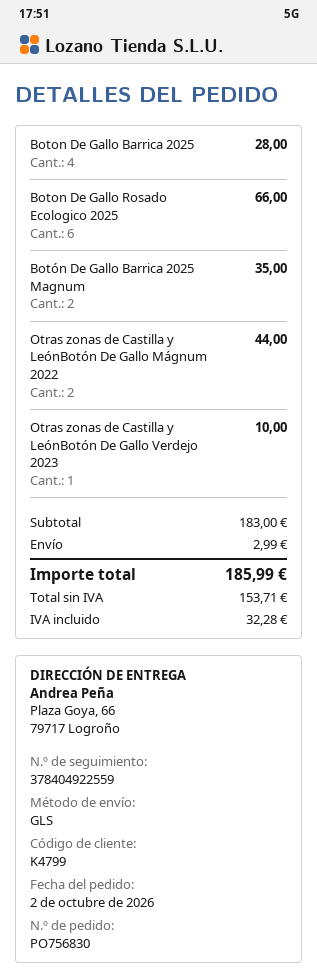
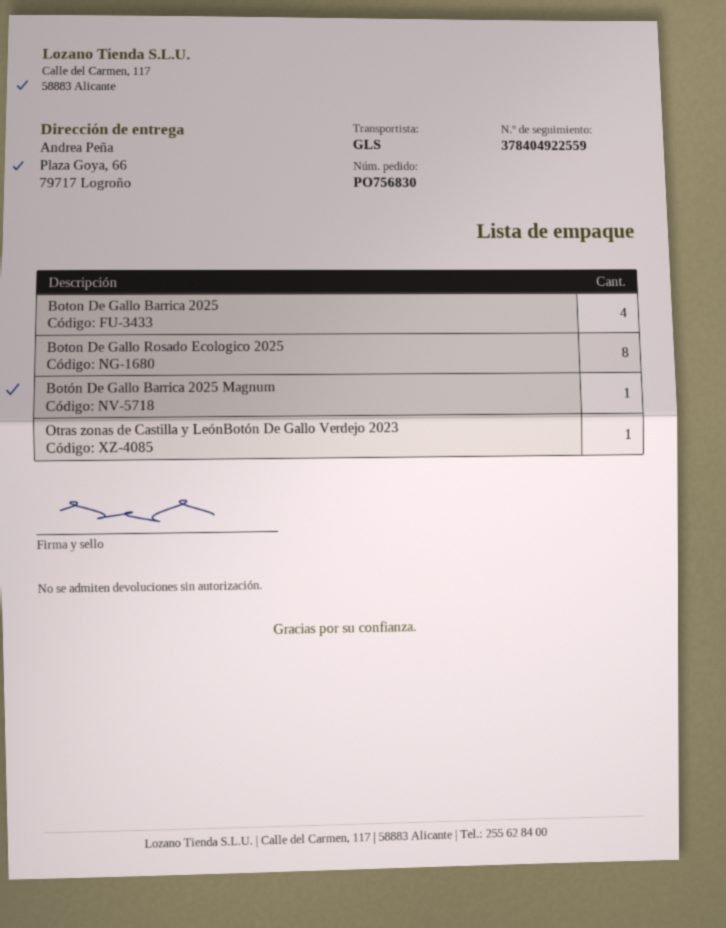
Boton De Gallo Rosado Ecologico 2025: 6 -> 8
Botón De Gallo Barrica 2025 Magnum: 2 -> 1
Otras zonas de Castilla y LeónBotón De Gallo Mágnum 2022: 2 -> none

